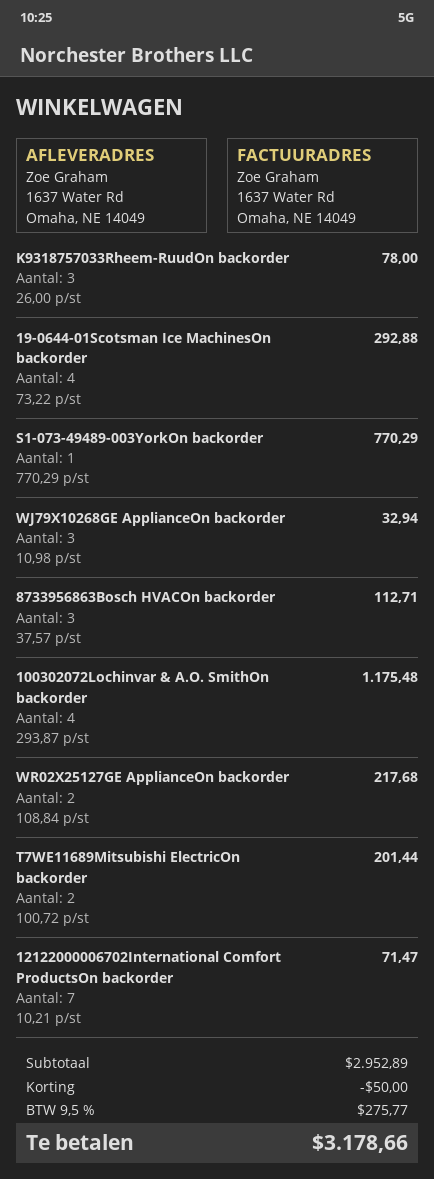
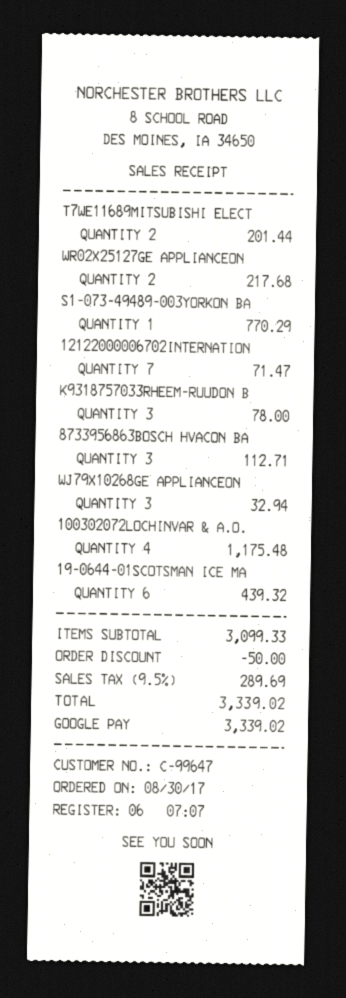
19-0644-01Scotsman Ice MachinesOn backorder: 4 for 292.88 -> 6 for 439.32
subtotal: 2952.89 -> 3099.33
tax: 9.5% = 275.77 -> 9.5% = 289.69
total: 3178.66 -> 3339.02

